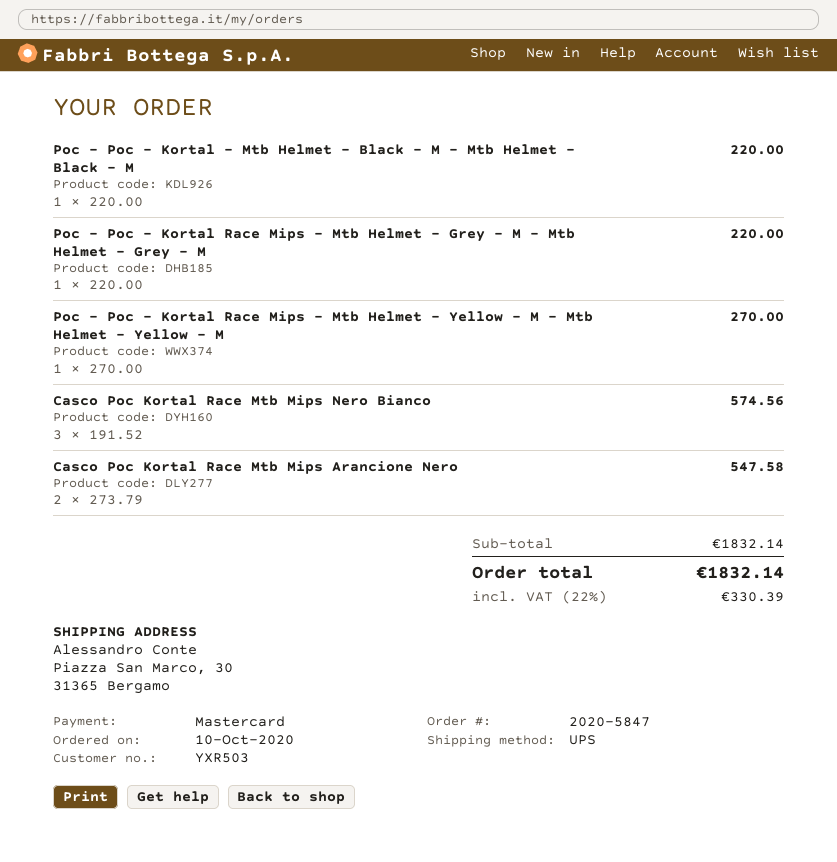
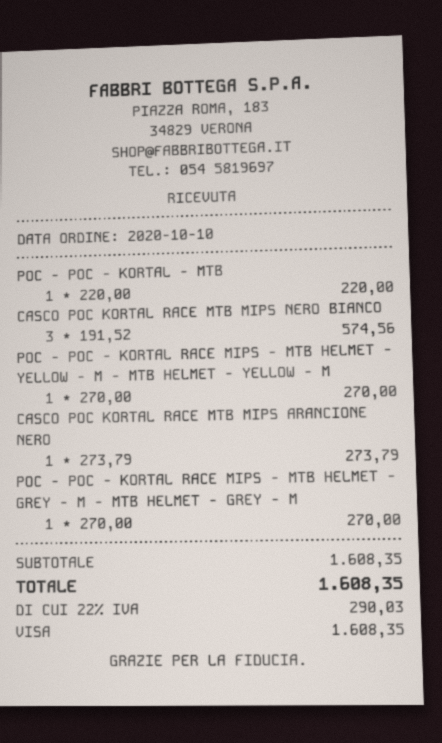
payment method: Mastercard -> Visa
Poc - Poc - Kortal Race Mips - Mtb Helmet - Grey - M - Mtb Helmet - Grey - M: 1 x 220.00 = 220.00 -> 1 x 270.00 = 270.00
Casco Poc Kortal Race Mtb Mips Arancione Nero: 2 x 273.79 = 547.58 -> 1 x 273.79 = 273.79
subtotal: 1832.14 -> 1608.35
tax: 22% = 330.39 -> 22% = 290.03
total: 1832.14 -> 1608.35

